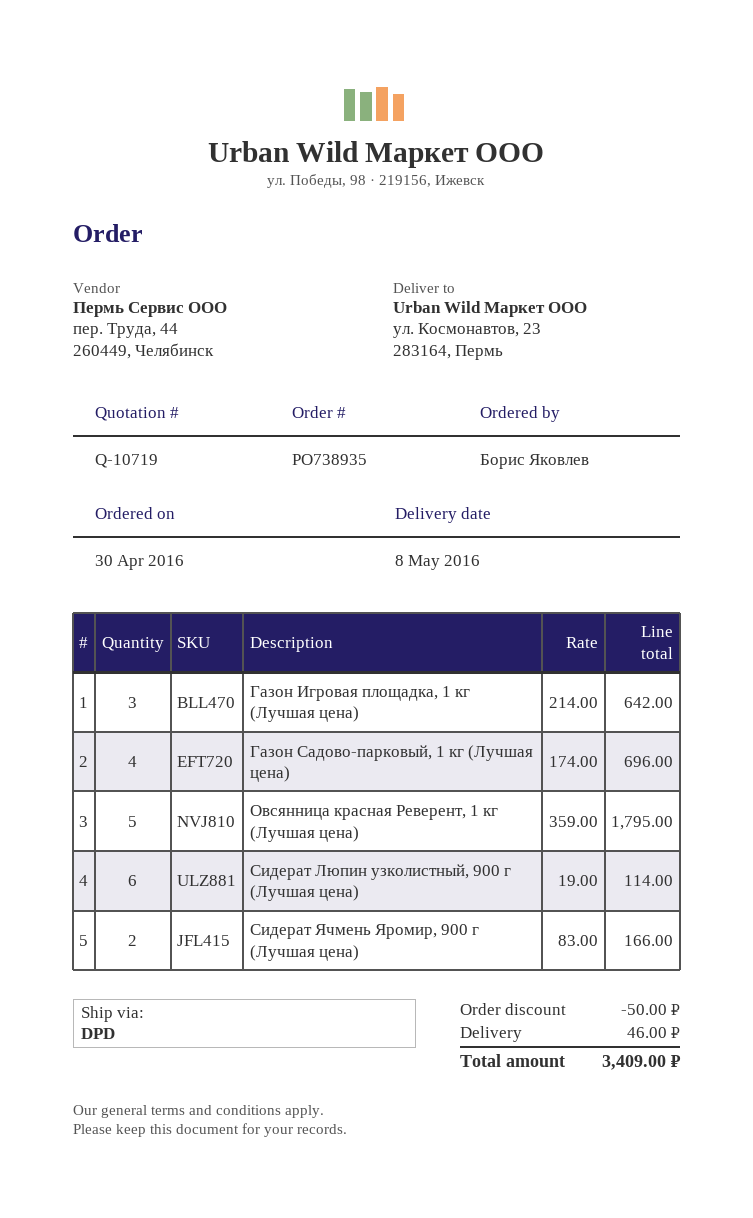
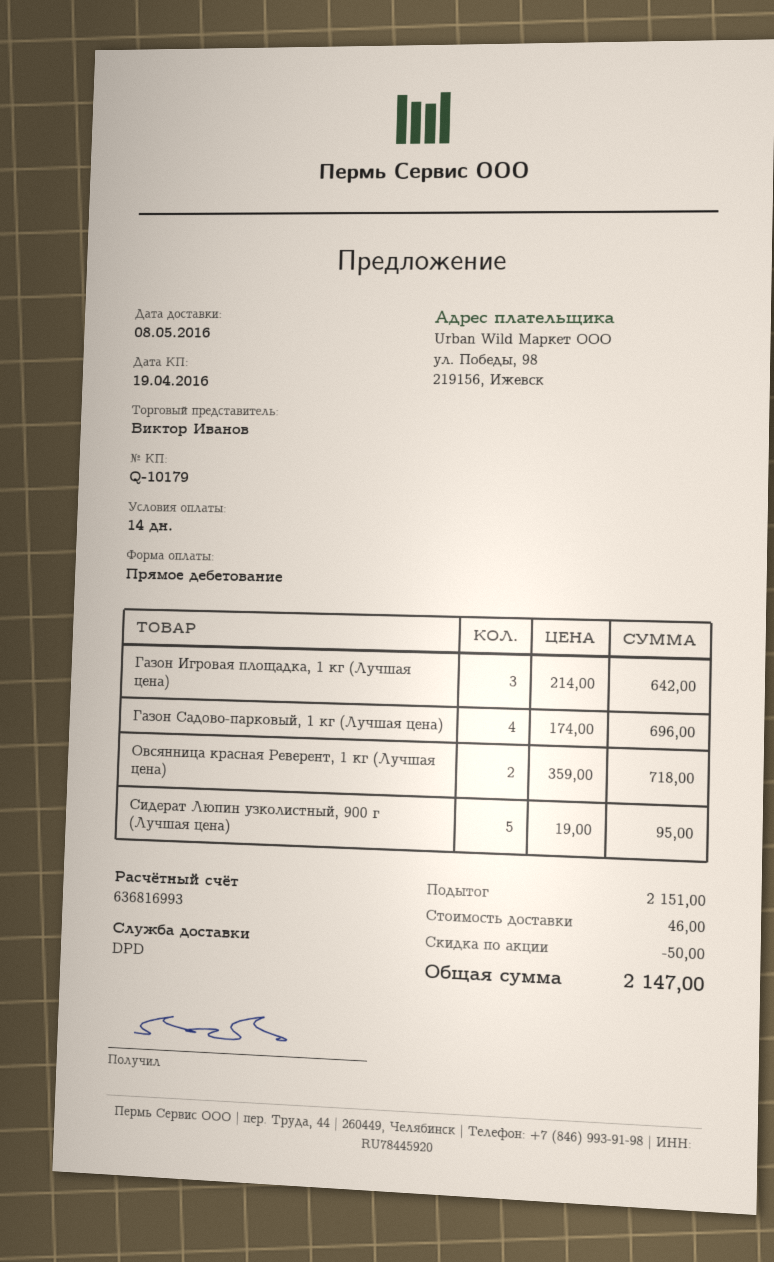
quote number: Q-10719 -> Q-10179
Овсянница красная Реверент, 1 кг (Лучшая цена): 5 x 359.00 = 1795.00 -> 2 x 359.00 = 718.00
Сидерат Люпин узколистный, 900 г (Лучшая цена): 6 x 19.00 = 114.00 -> 5 x 19.00 = 95.00
Сидерат Ячмень Яромир, 900 г (Лучшая цена): 2 x 83.00 = 166.00 -> none
total: 3409.00 -> 2147.00

